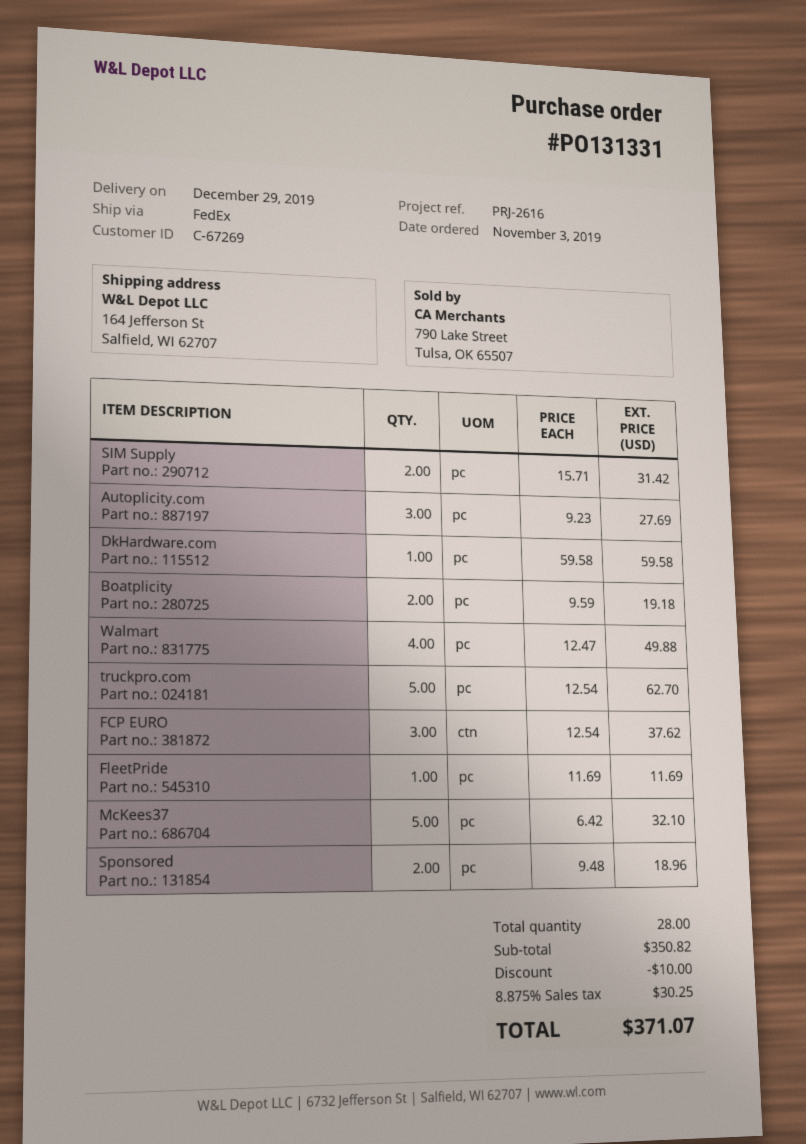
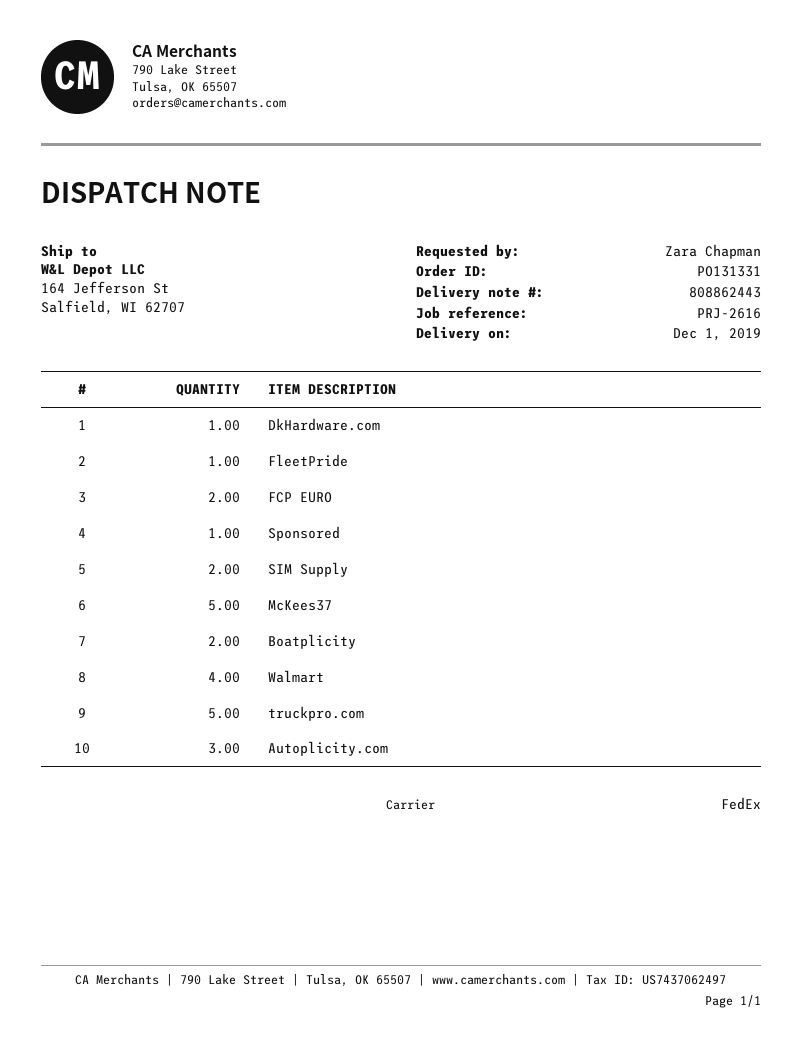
delivery date: 2019-12-29 -> 2019-12-01
FCP EURO: 3 -> 2
Sponsored: 2 -> 1

